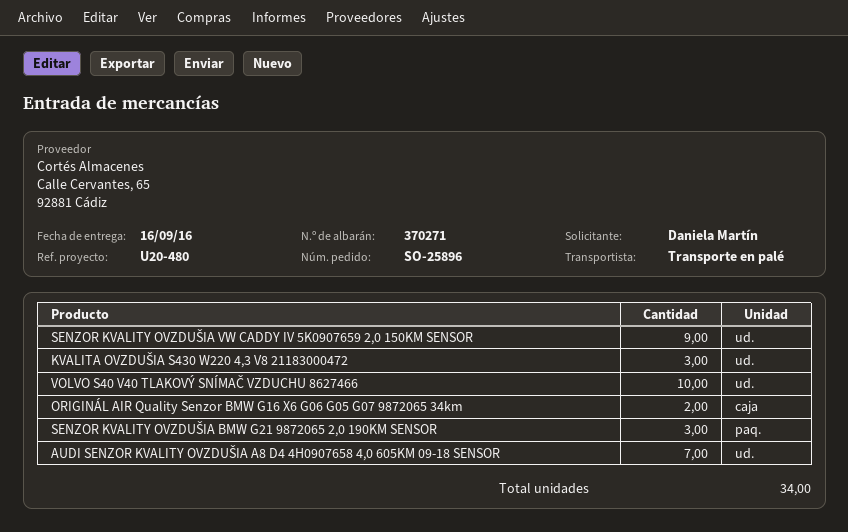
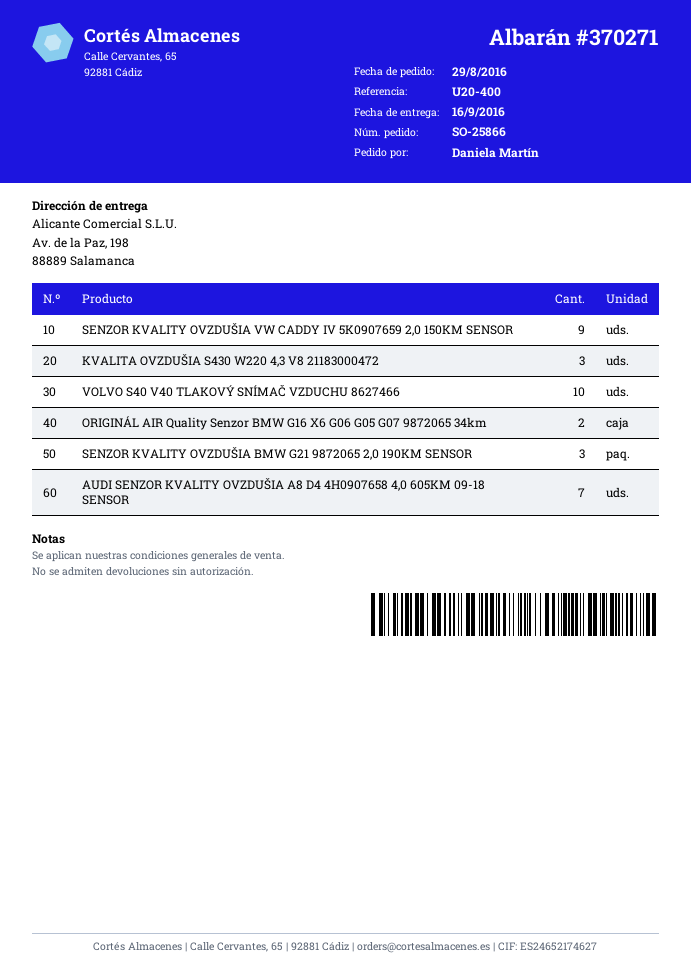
order number: SO-25896 -> SO-25866
reference: U20-480 -> U20-400

